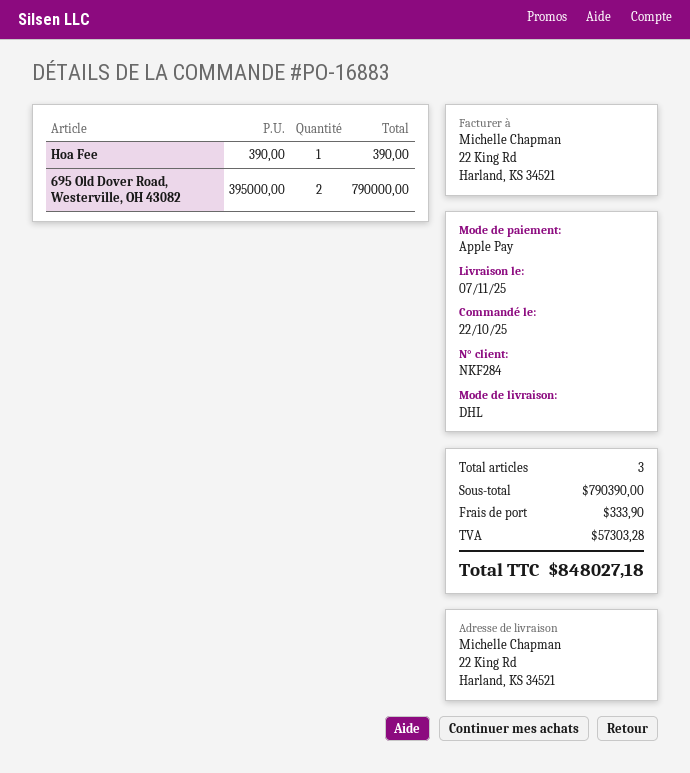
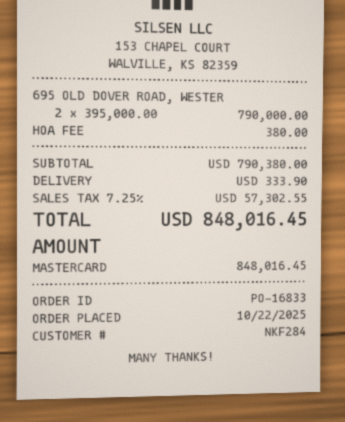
order number: PO-16883 -> PO-16833
payment method: Apple Pay -> Mastercard
Hoa Fee: 1 x 390.00 = 390.00 -> 1 x 380.00 = 380.00
subtotal: 790390.00 -> 790380.00
tax: 57303.28 -> 57302.55
total: 848027.18 -> 848016.45

